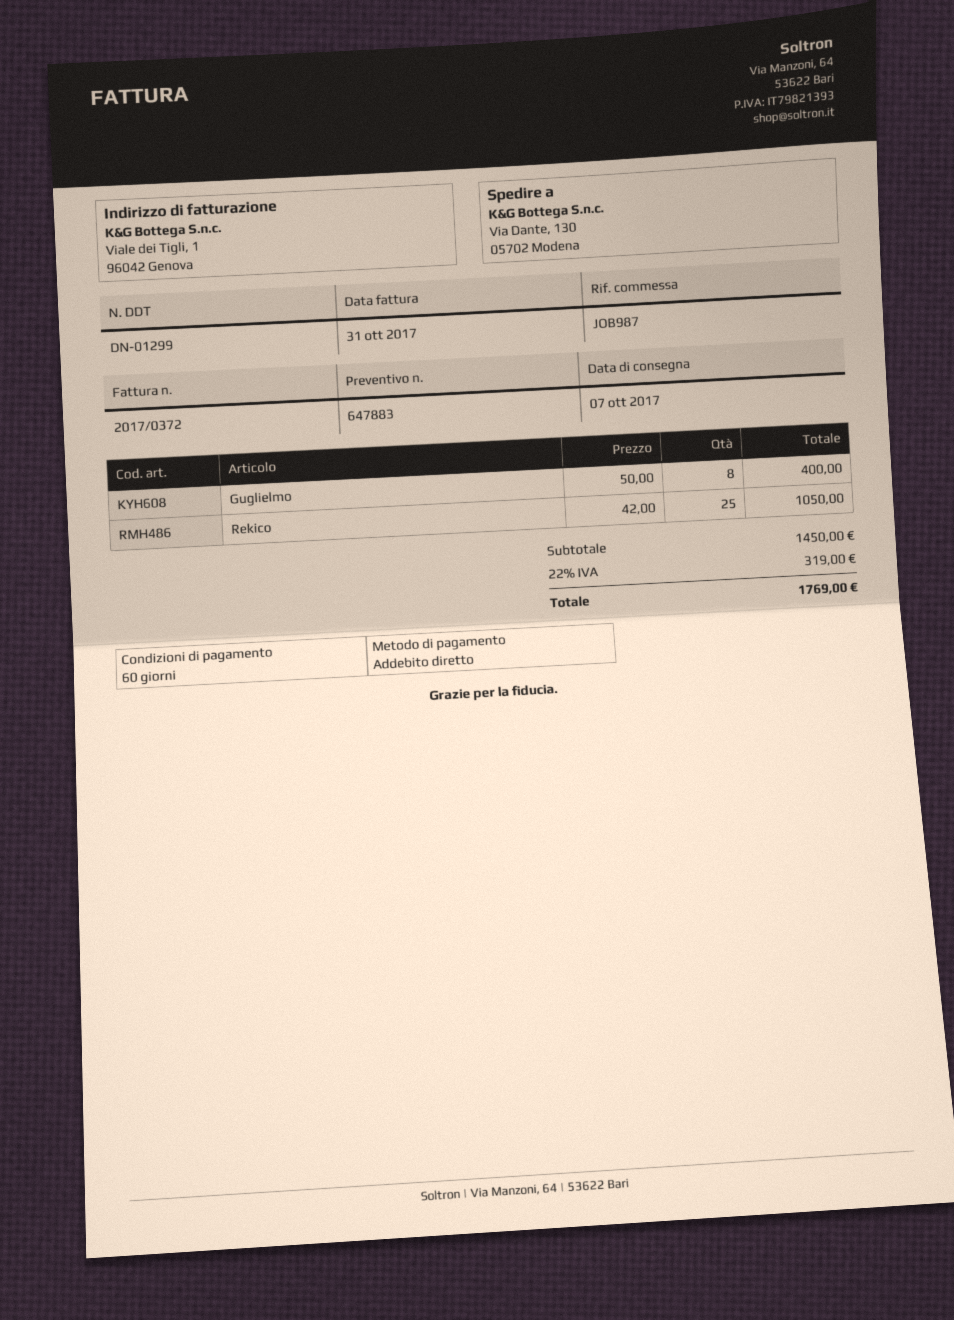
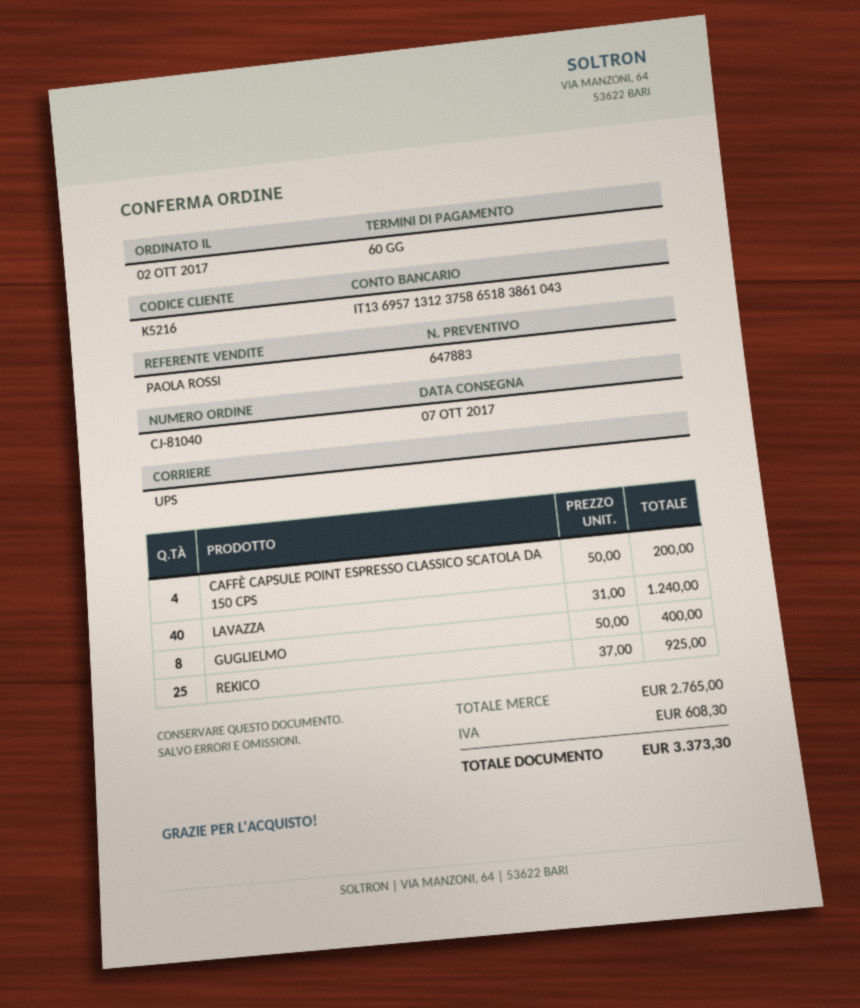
Rekico: 25 x 42.00 = 1050.00 -> 25 x 37.00 = 925.00
CAFFÈ CAPSULE POINT ESPRESSO CLASSICO SCATOLA DA 150 CPS: none -> 4 x 50.00 = 200.00
LAVAZZA: none -> 40 x 31.00 = 1240.00
subtotal: 1450.00 -> 2765.00
tax: 319.00 -> 608.30
total: 1769.00 -> 3373.30

